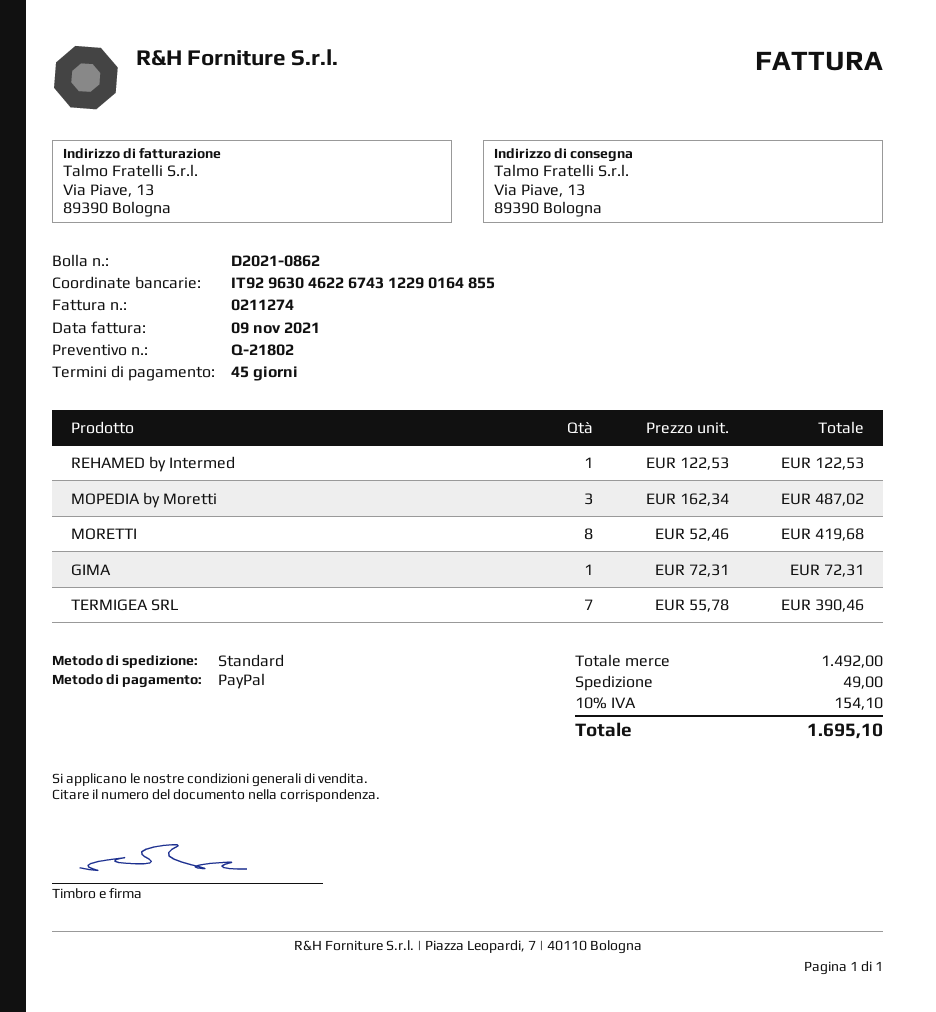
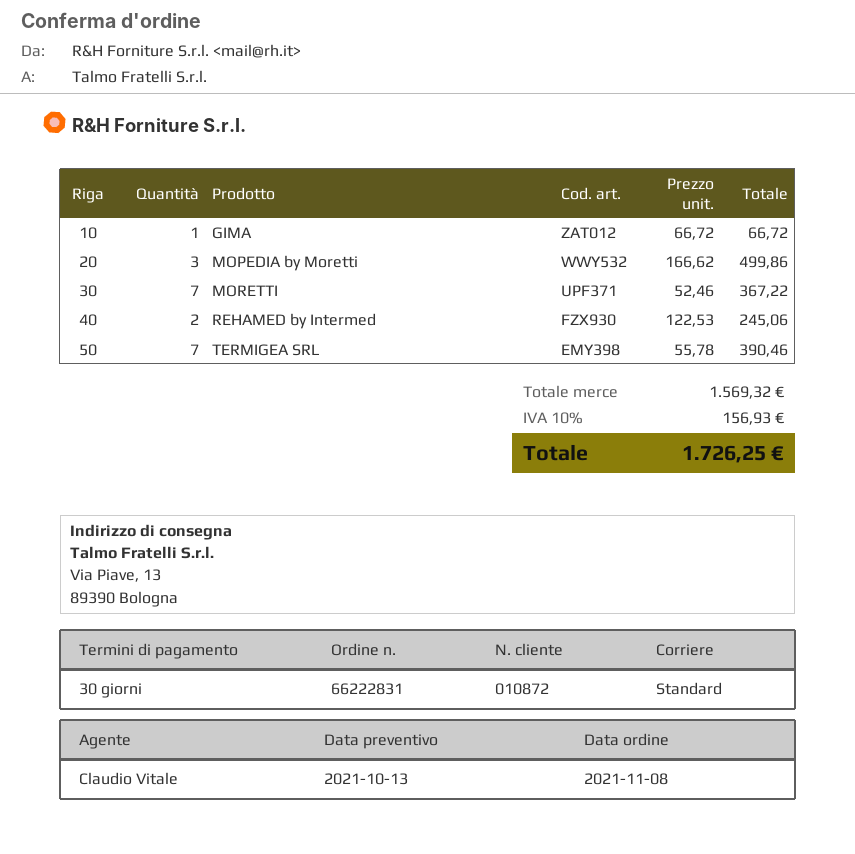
payment terms: 45 days -> 30 days
REHAMED by Intermed: 1 x 122.53 = 122.53 -> 2 x 122.53 = 245.06
MOPEDIA by Moretti: 3 x 162.34 = 487.02 -> 3 x 166.62 = 499.86
MORETTI: 8 x 52.46 = 419.68 -> 7 x 52.46 = 367.22
GIMA: 1 x 72.31 = 72.31 -> 1 x 66.72 = 66.72
subtotal: 1492.00 -> 1569.32
shipping: 49.00 -> none
tax: 10% = 154.10 -> 10% = 156.93
total: 1695.10 -> 1726.25

